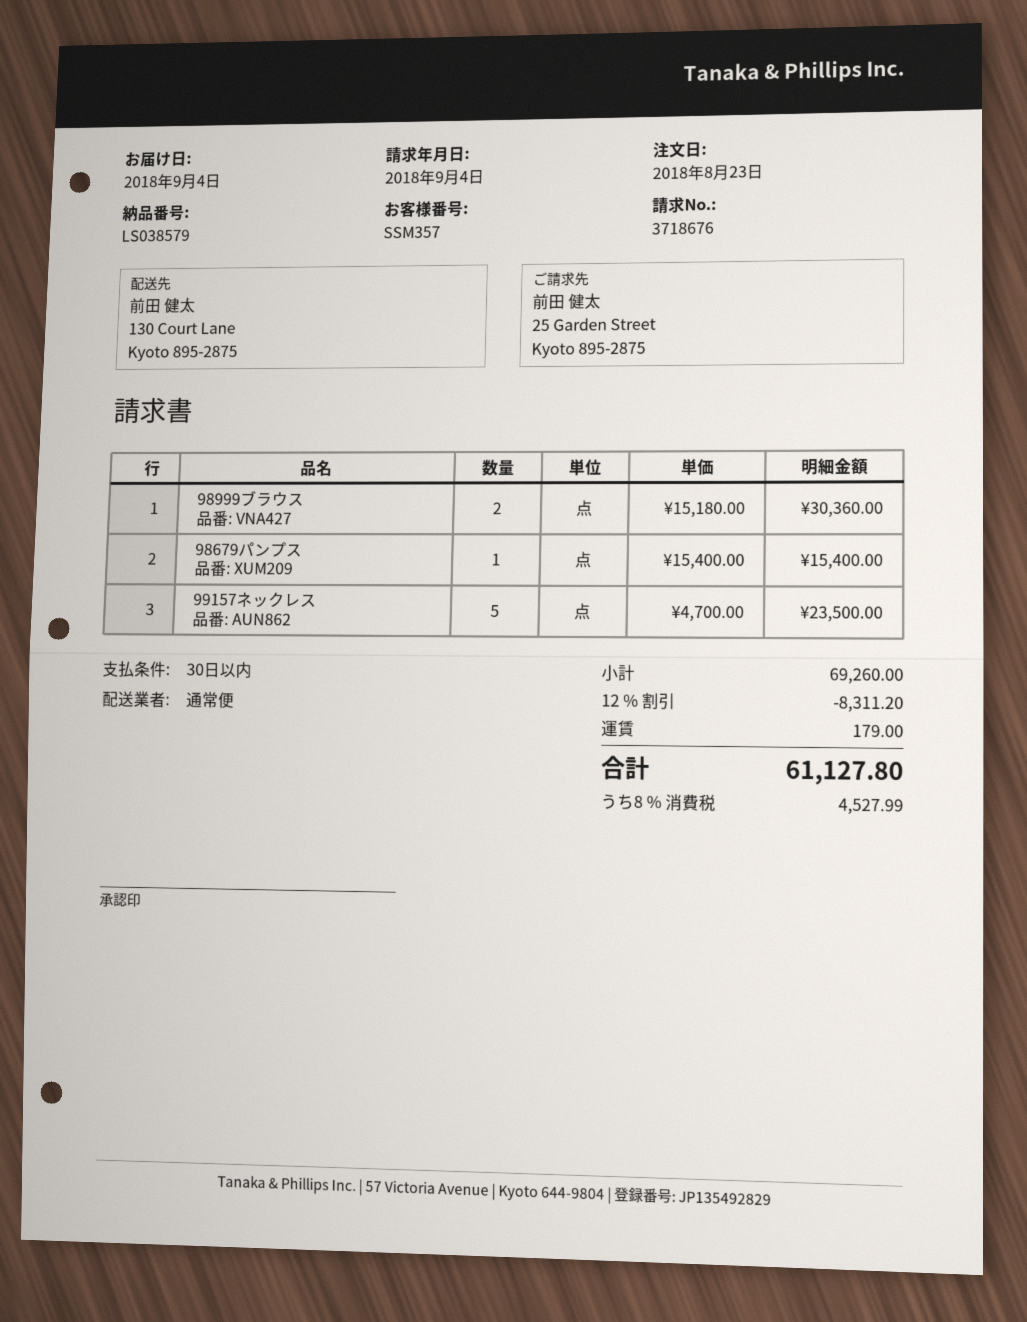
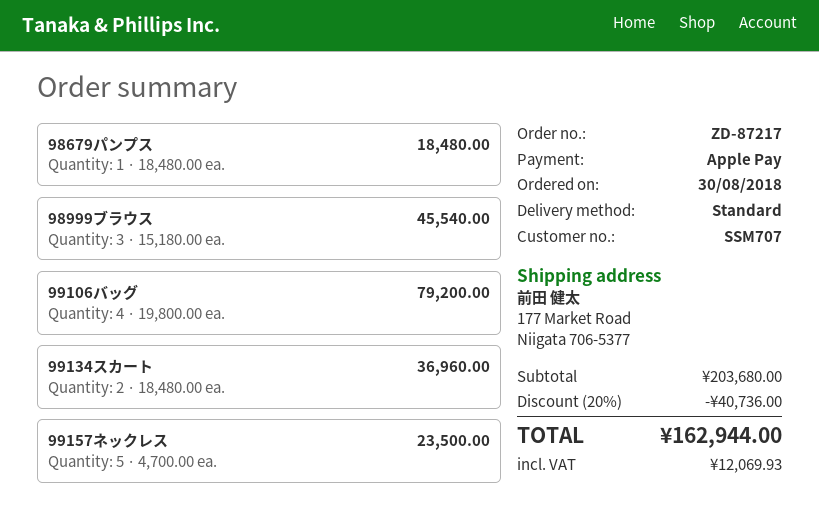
order date: 2018-08-23 -> 2018-08-30
customer number: SSM357 -> SSM707
ship to: 130 Court Lane, Kyoto 895-2875 -> 177 Market Road, Niigata 706-5377
98999ブラウス: 2 x 15180.00 = 30360.00 -> 3 x 15180.00 = 45540.00
98679パンプス: 1 x 15400.00 = 15400.00 -> 1 x 18480.00 = 18480.00
99106バッグ: none -> 4 x 19800.00 = 79200.00
99134スカート: none -> 2 x 18480.00 = 36960.00
subtotal: 69260.00 -> 203680.00
discount: 12% = 8311.20 -> 20% = 40736.00
shipping: 179.00 -> none
tax: 4527.99 -> 12069.93
total: 61127.80 -> 162944.00

